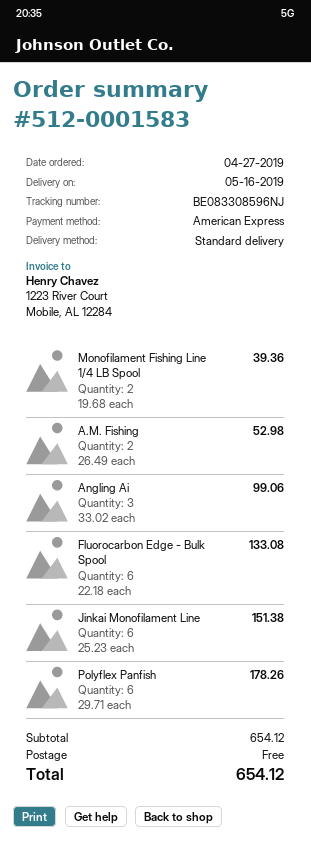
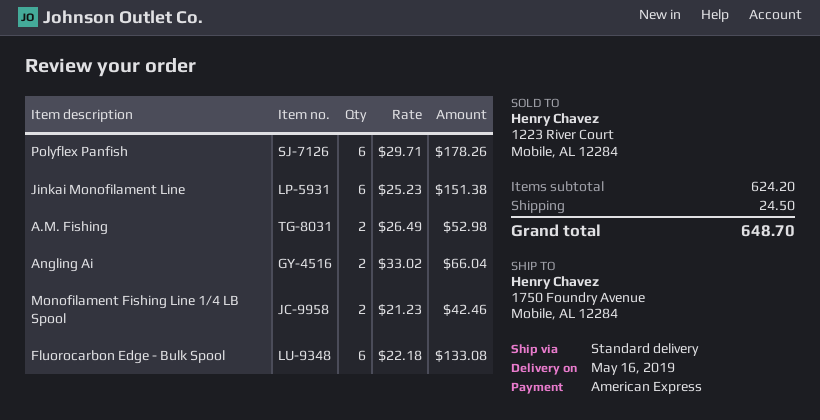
Monofilament Fishing Line 1/4 LB Spool: 2 x 19.68 = 39.36 -> 2 x 21.23 = 42.46
Angling Ai: 3 x 33.02 = 99.06 -> 2 x 33.02 = 66.04
subtotal: 654.12 -> 624.20
shipping: 0.00 -> 24.50
total: 654.12 -> 648.70

